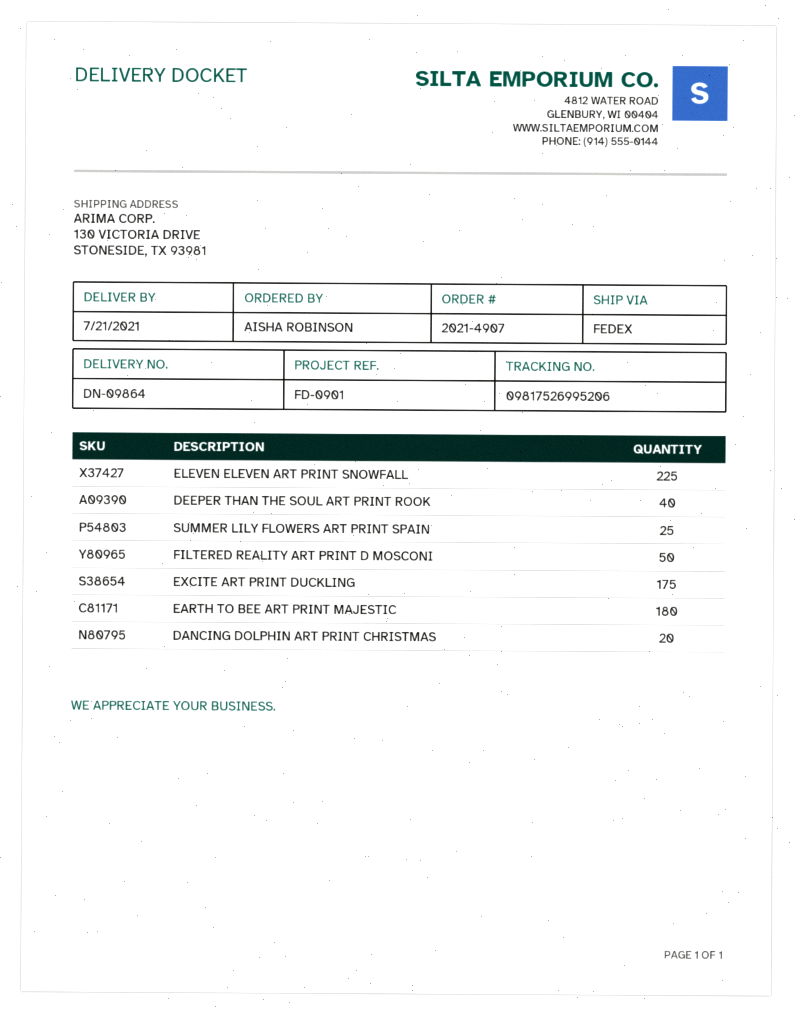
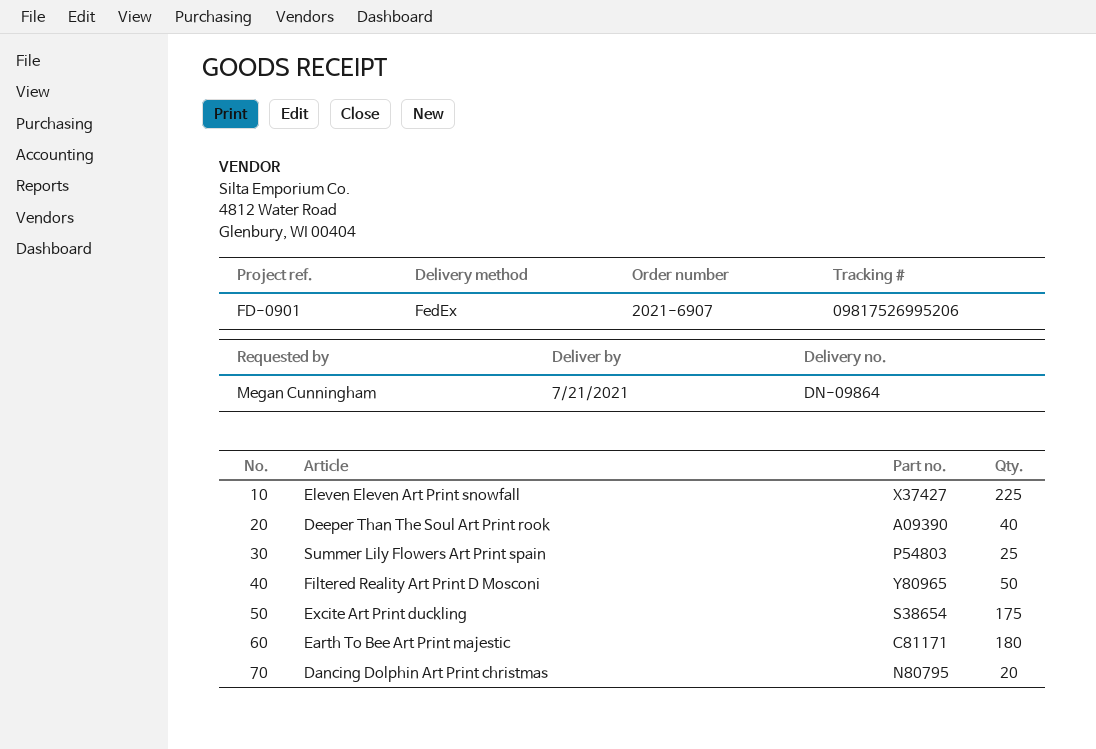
order number: 2021-4907 -> 2021-6907
ordered by: AISHA ROBINSON -> Megan Cunningham

